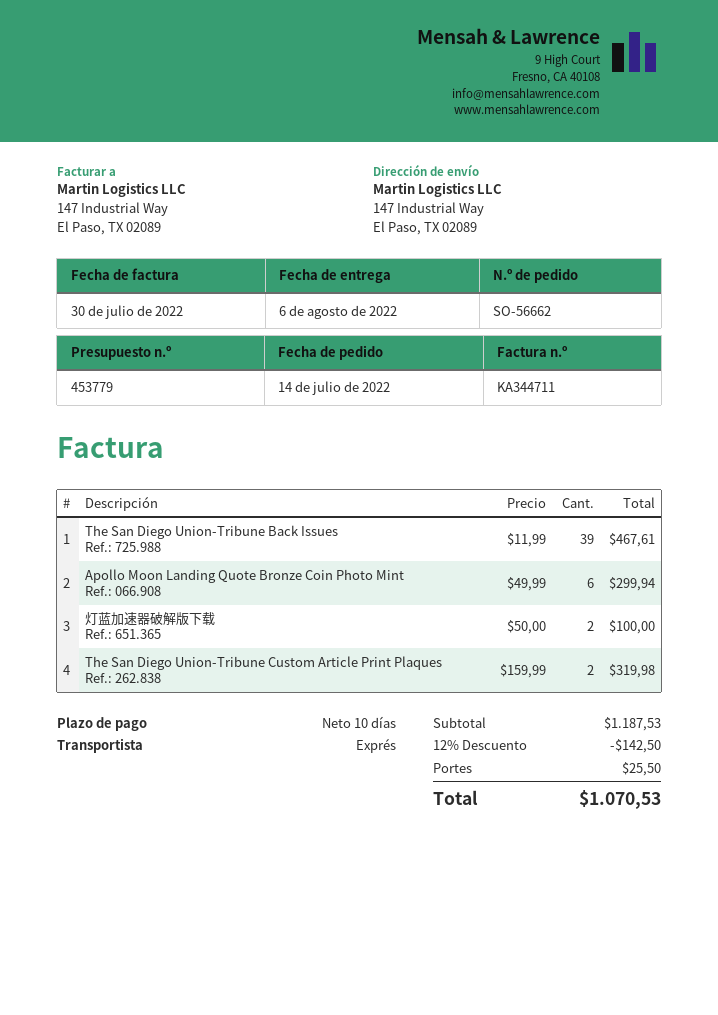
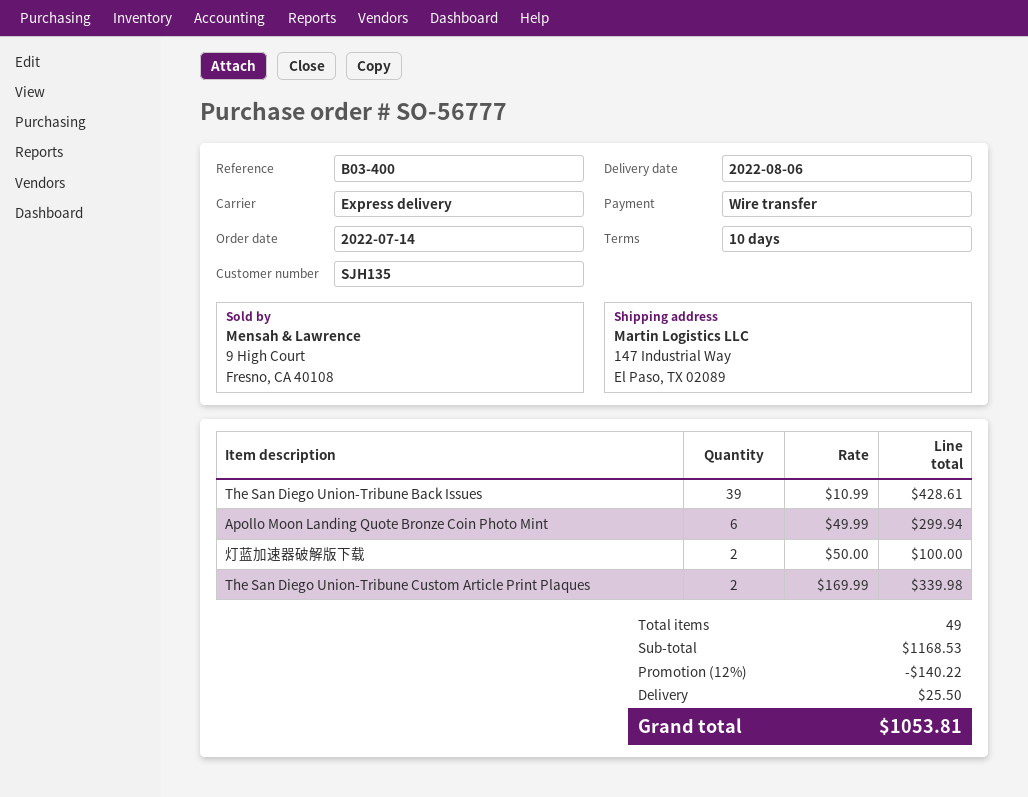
order number: SO-56662 -> SO-56777
The San Diego Union-Tribune Back Issues: 39 x 11.99 = 467.61 -> 39 x 10.99 = 428.61
The San Diego Union-Tribune Custom Article Print Plaques: 2 x 159.99 = 319.98 -> 2 x 169.99 = 339.98
subtotal: 1187.53 -> 1168.53
discount: 12% = 142.50 -> 12% = 140.22
total: 1070.53 -> 1053.81

